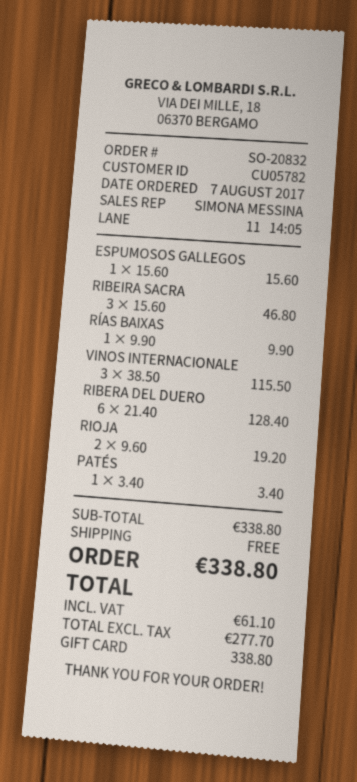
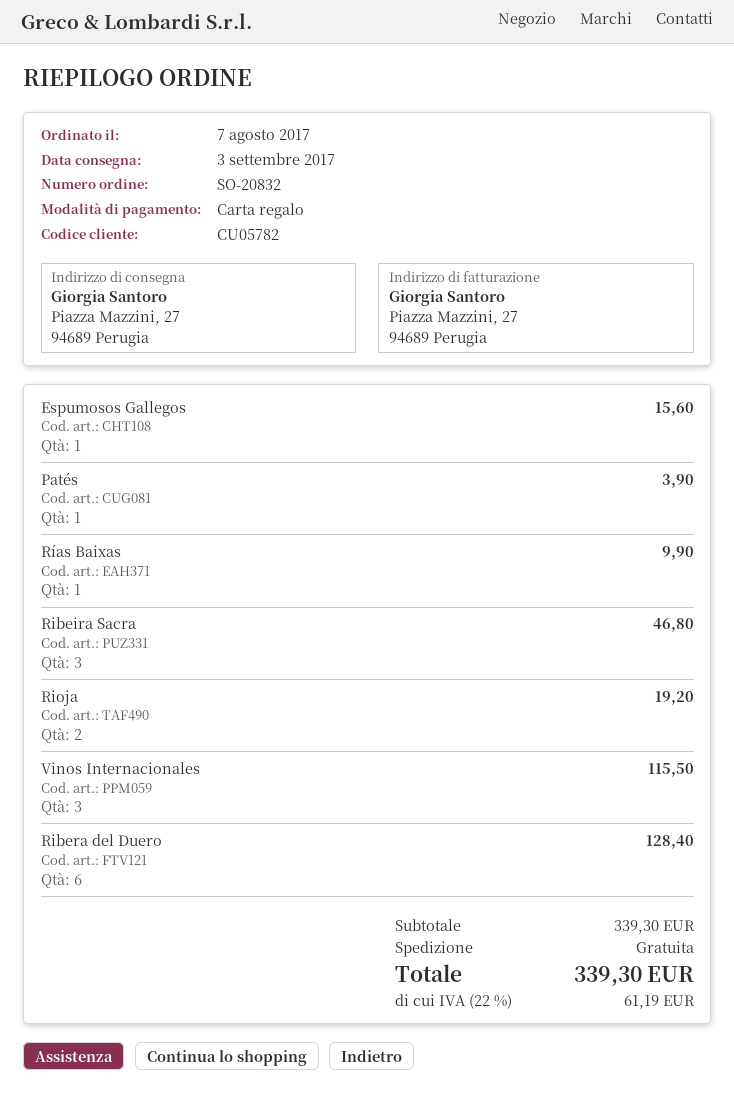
PATÉS: 1 for 3.40 -> 1 for 3.90
subtotal: 338.80 -> 339.30
tax: 61.10 -> 61.19
total: 338.80 -> 339.30

